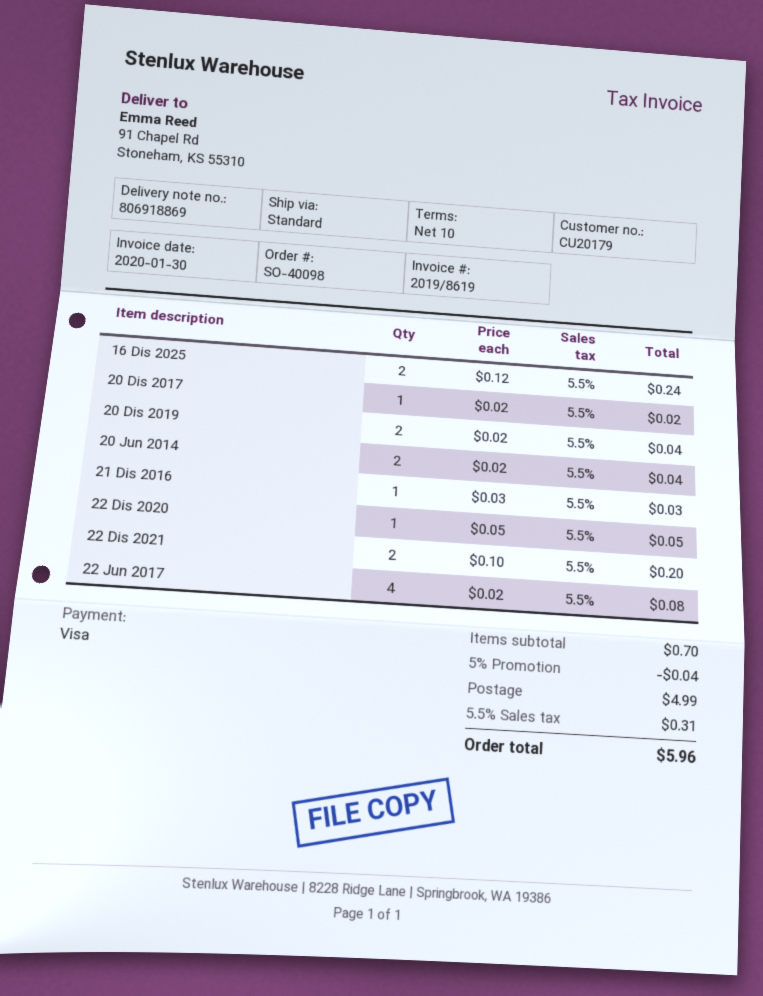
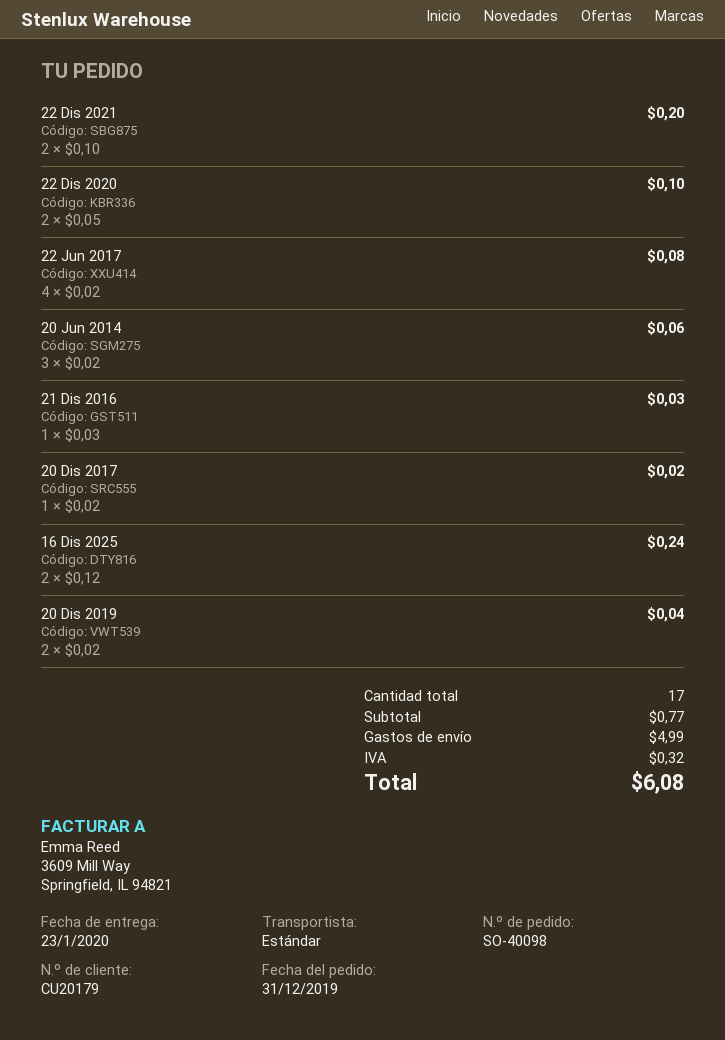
20 Jun 2014: 2 x 0.02 = 0.04 -> 3 x 0.02 = 0.06
22 Dis 2020: 1 x 0.05 = 0.05 -> 2 x 0.05 = 0.10
subtotal: 0.70 -> 0.77
discount: 5% = 0.04 -> none
tax: 0.31 -> 0.32
total: 5.96 -> 6.08

